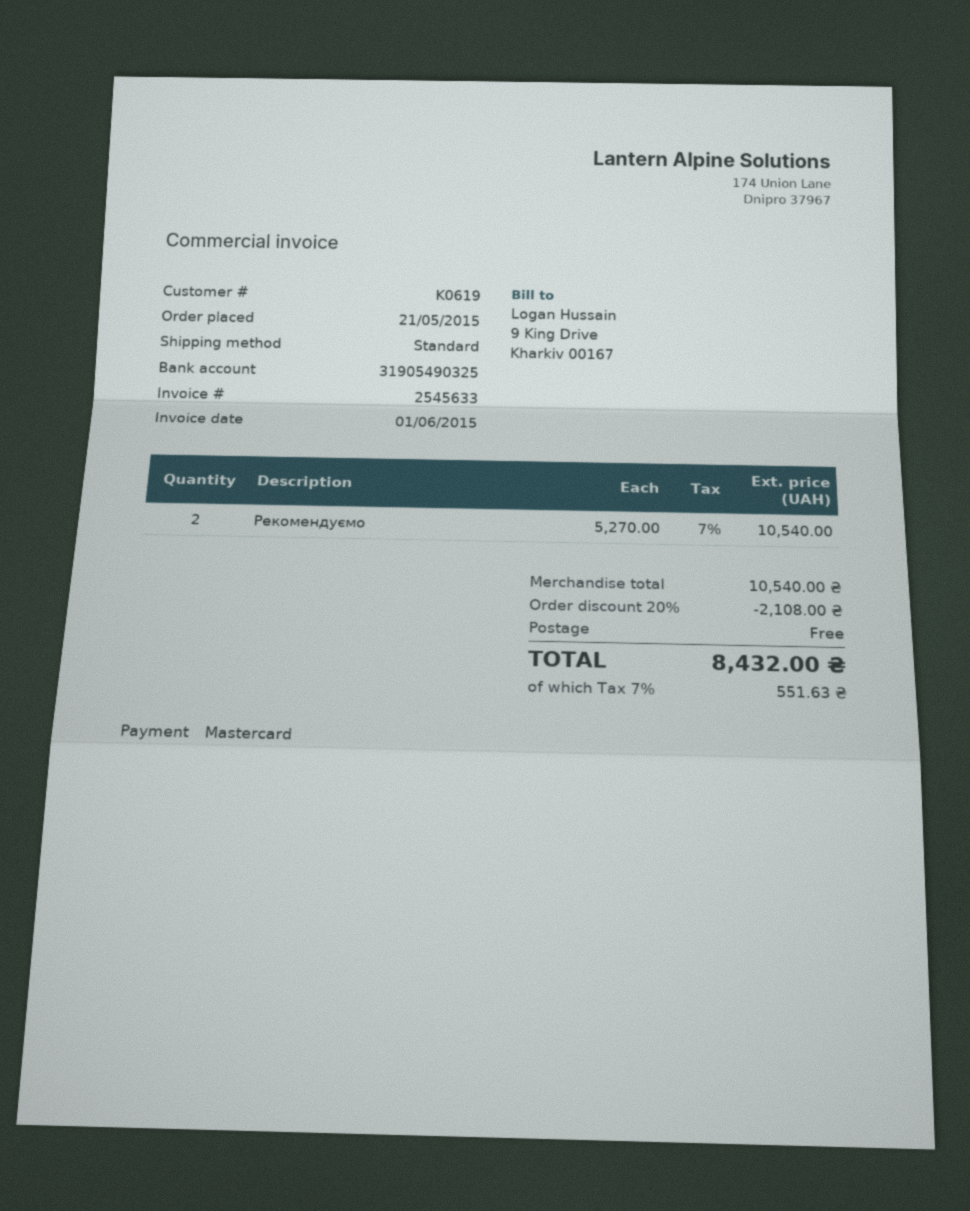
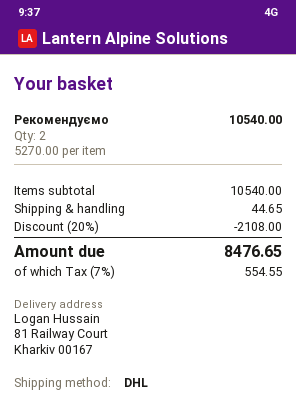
shipping method: standard -> DHL
shipping: 0.00 -> 44.65
tax: 7% = 551.63 -> 7% = 554.55
total: 8432.00 -> 8476.65

